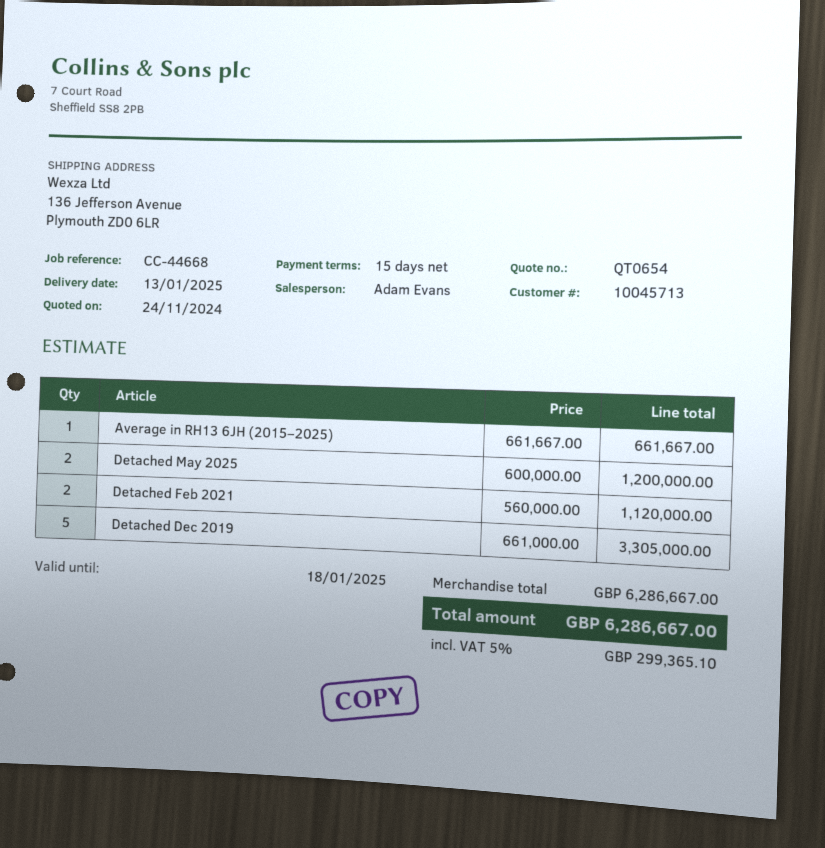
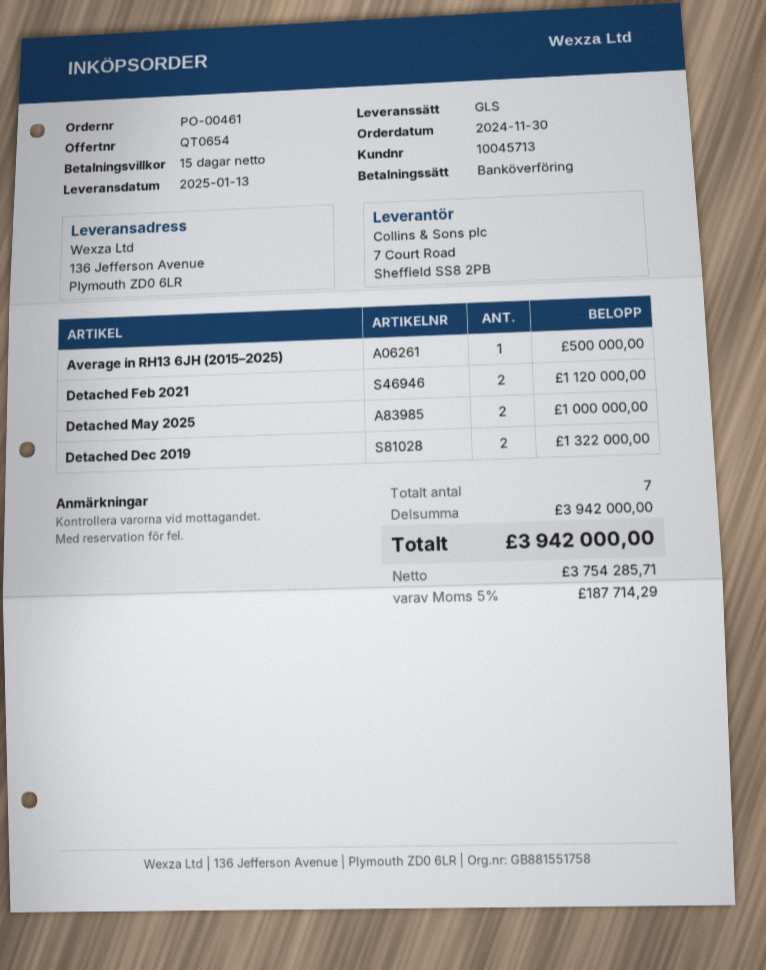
Average in RH13 6JH (2015–2025): 1 for 661667.00 -> 1 for 500000.00
Detached May 2025: 2 for 1200000.00 -> 2 for 1000000.00
Detached Dec 2019: 5 for 3305000.00 -> 2 for 1322000.00
subtotal: 6286667.00 -> 3942000.00
tax: 5% = 299365.10 -> 5% = 187714.29
total: 6286667.00 -> 3942000.00

